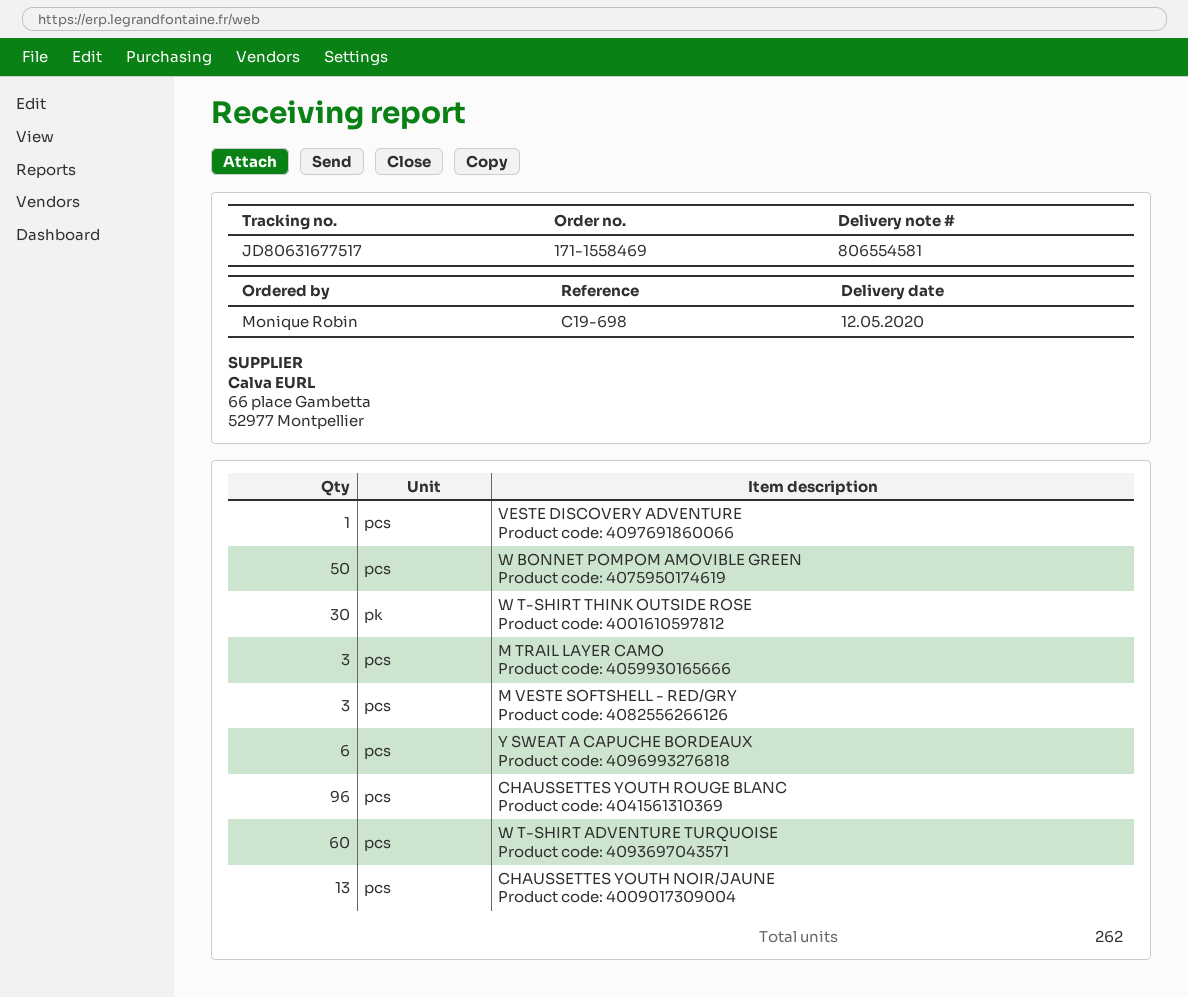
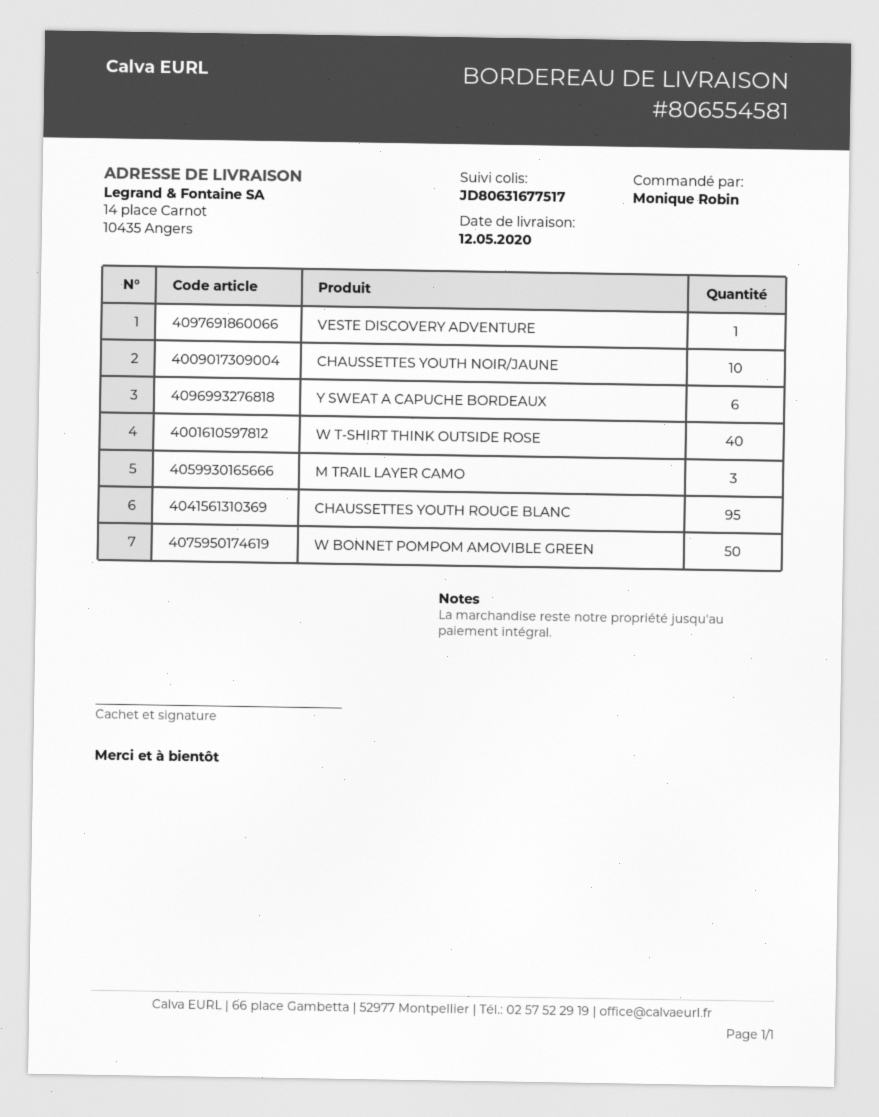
W T-SHIRT THINK OUTSIDE ROSE: 30 -> 40
M VESTE SOFTSHELL - RED/GRY: 3 -> none
CHAUSSETTES YOUTH ROUGE BLANC: 96 -> 95
W T-SHIRT ADVENTURE TURQUOISE: 60 -> none
CHAUSSETTES YOUTH NOIR/JAUNE: 13 -> 10

